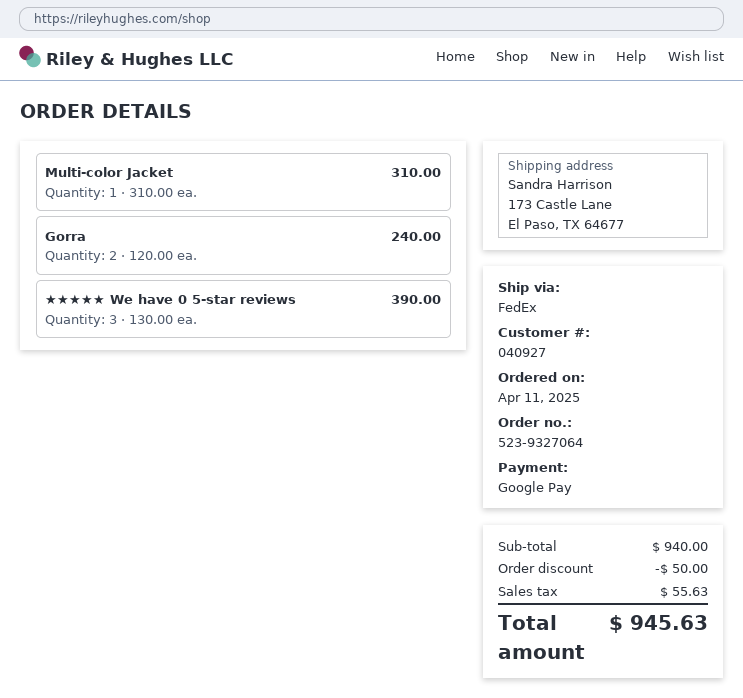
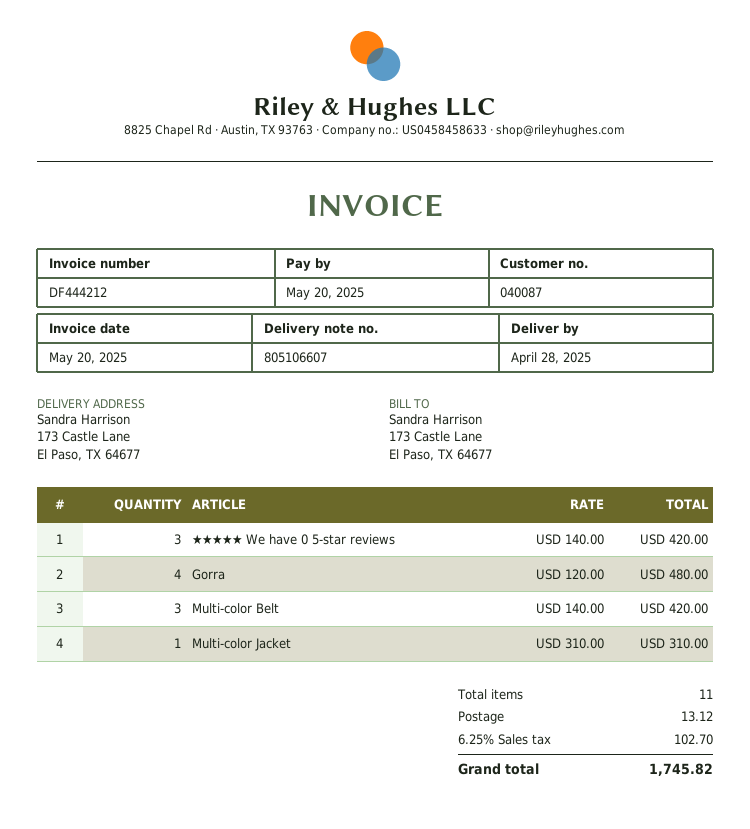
customer number: 040927 -> 040087
Gorra: 2 x 120.00 = 240.00 -> 4 x 120.00 = 480.00
★★★★★ We have 0 5-star reviews: 3 x 130.00 = 390.00 -> 3 x 140.00 = 420.00
Multi-color Belt: none -> 3 x 140.00 = 420.00
discount: 50.00 -> none
shipping: none -> 13.12
tax: 55.63 -> 102.70
total: 945.63 -> 1745.82

